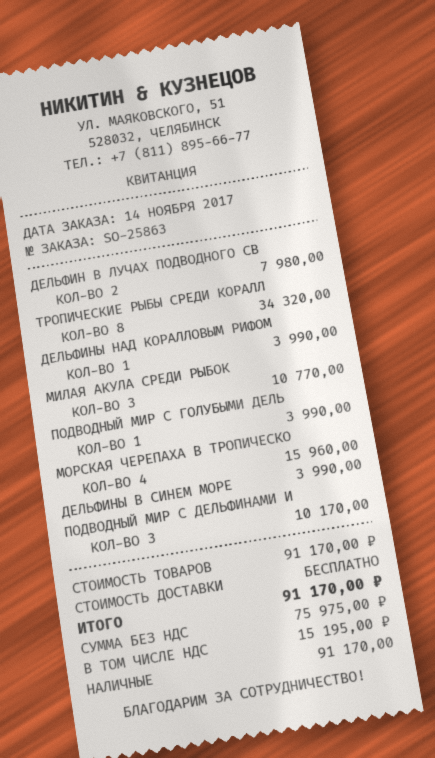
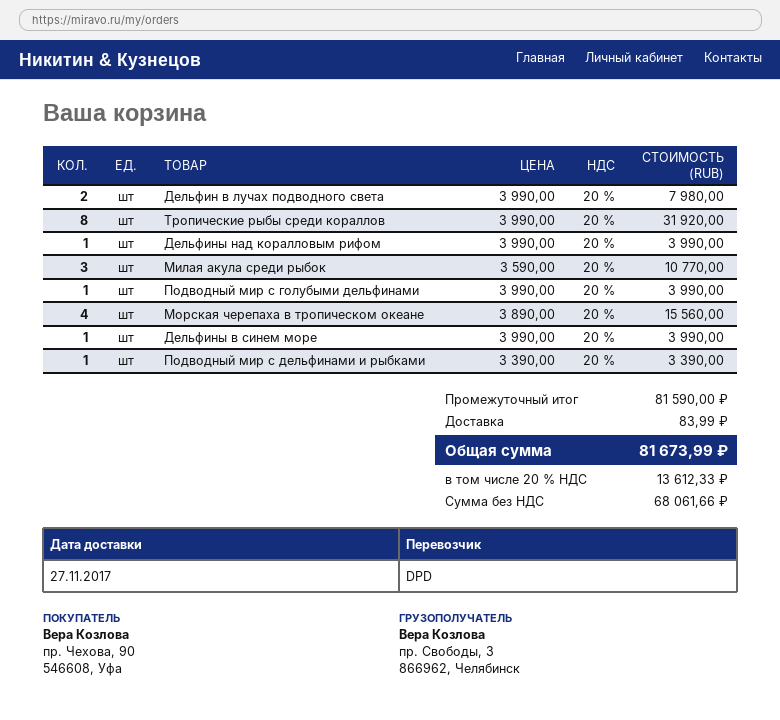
ТРОПИЧЕСКИЕ РЫБЫ СРЕДИ КОРАЛЛ: 8 for 34320.00 -> 8 for 31920.00
МОРСКАЯ ЧЕРЕПАХА В ТРОПИЧЕСКО: 4 for 15960.00 -> 4 for 15560.00
ПОДВОДНЫЙ МИР С ДЕЛЬФИНАМИ И: 3 for 10170.00 -> 1 for 3390.00
subtotal: 91170.00 -> 81590.00
shipping: 0.00 -> 83.99
net: 75975.00 -> 68061.66
tax: 15195.00 -> 13612.33
total: 91170.00 -> 81673.99

